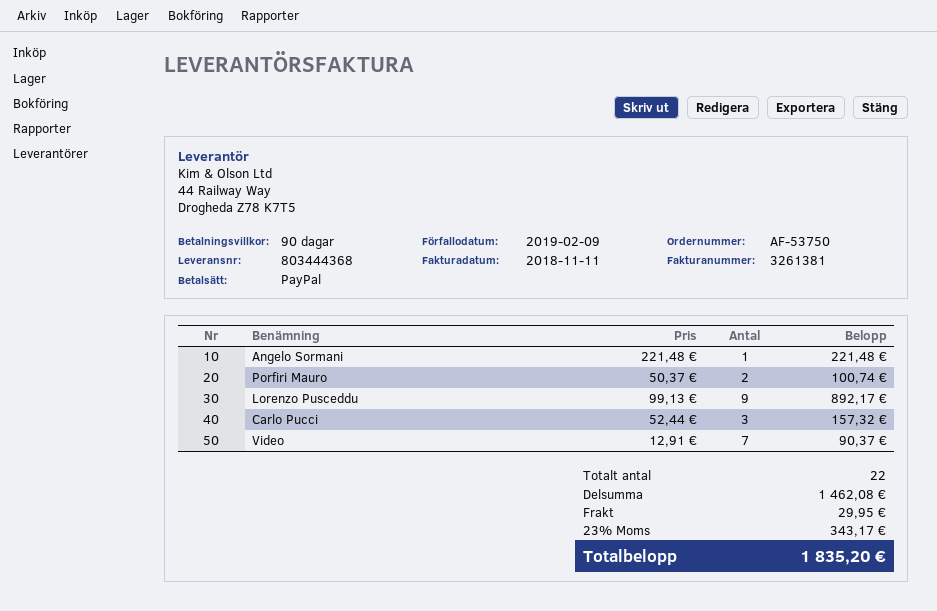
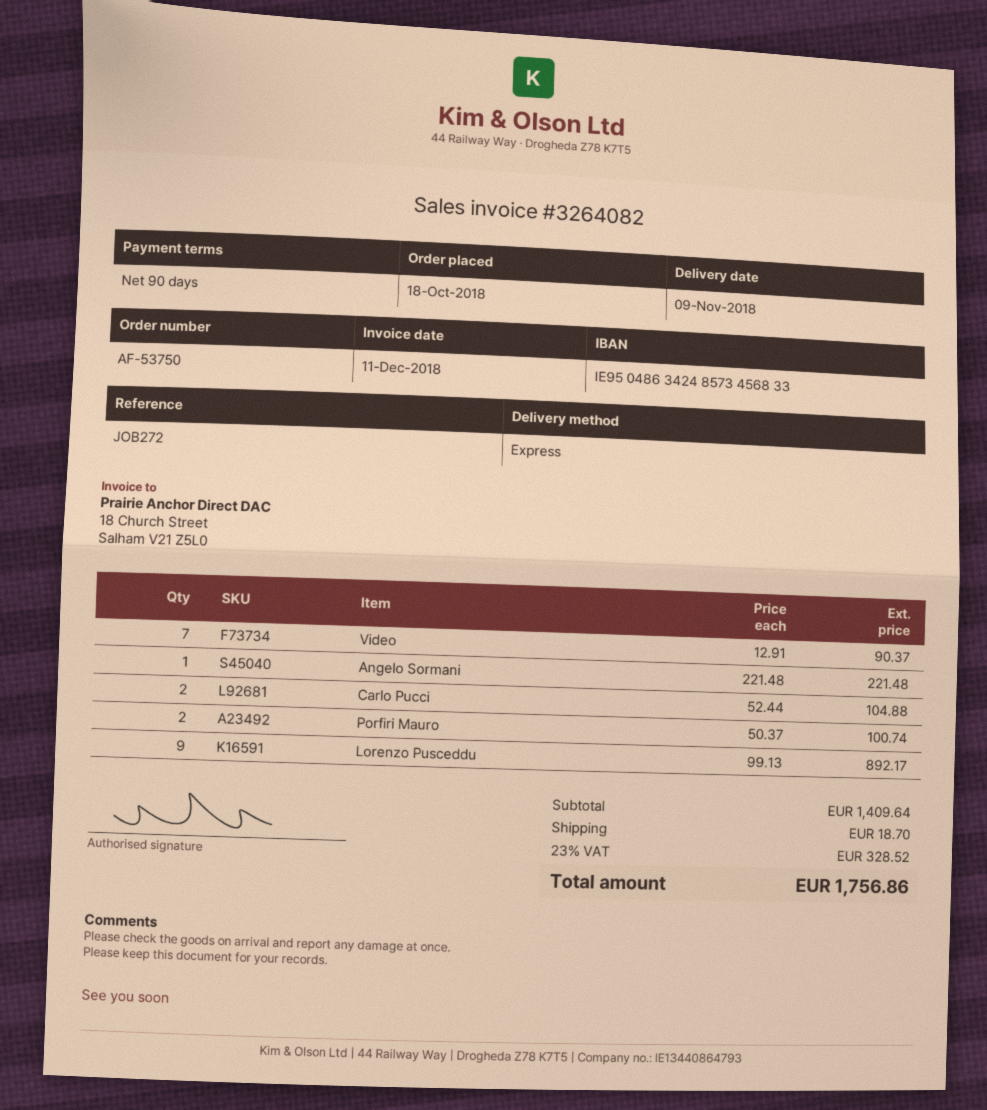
invoice number: 3261381 -> 3264082
invoice date: 2018-11-11 -> 2018-12-11
Carlo Pucci: 3 x 52.44 = 157.32 -> 2 x 52.44 = 104.88
subtotal: 1462.08 -> 1409.64
shipping: 29.95 -> 18.70
tax: 23% = 343.17 -> 23% = 328.52
total: 1835.20 -> 1756.86

